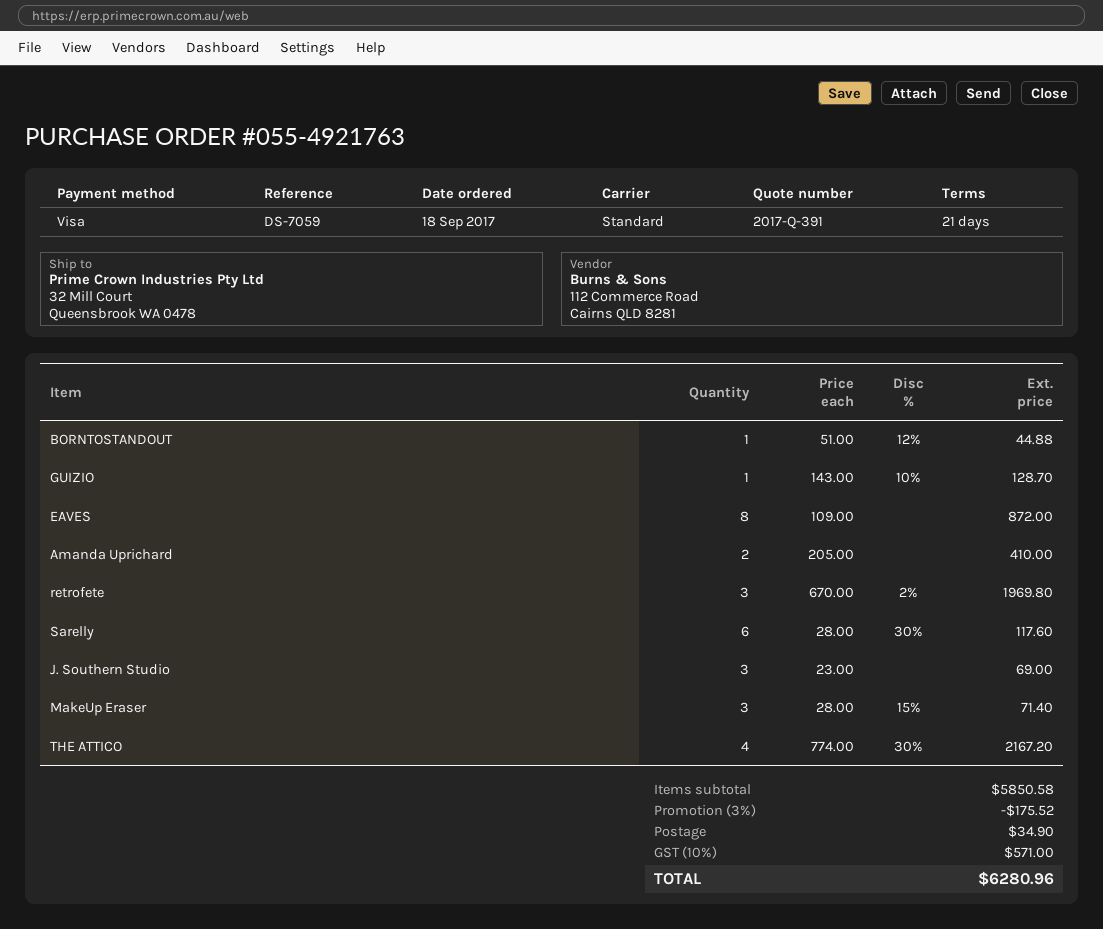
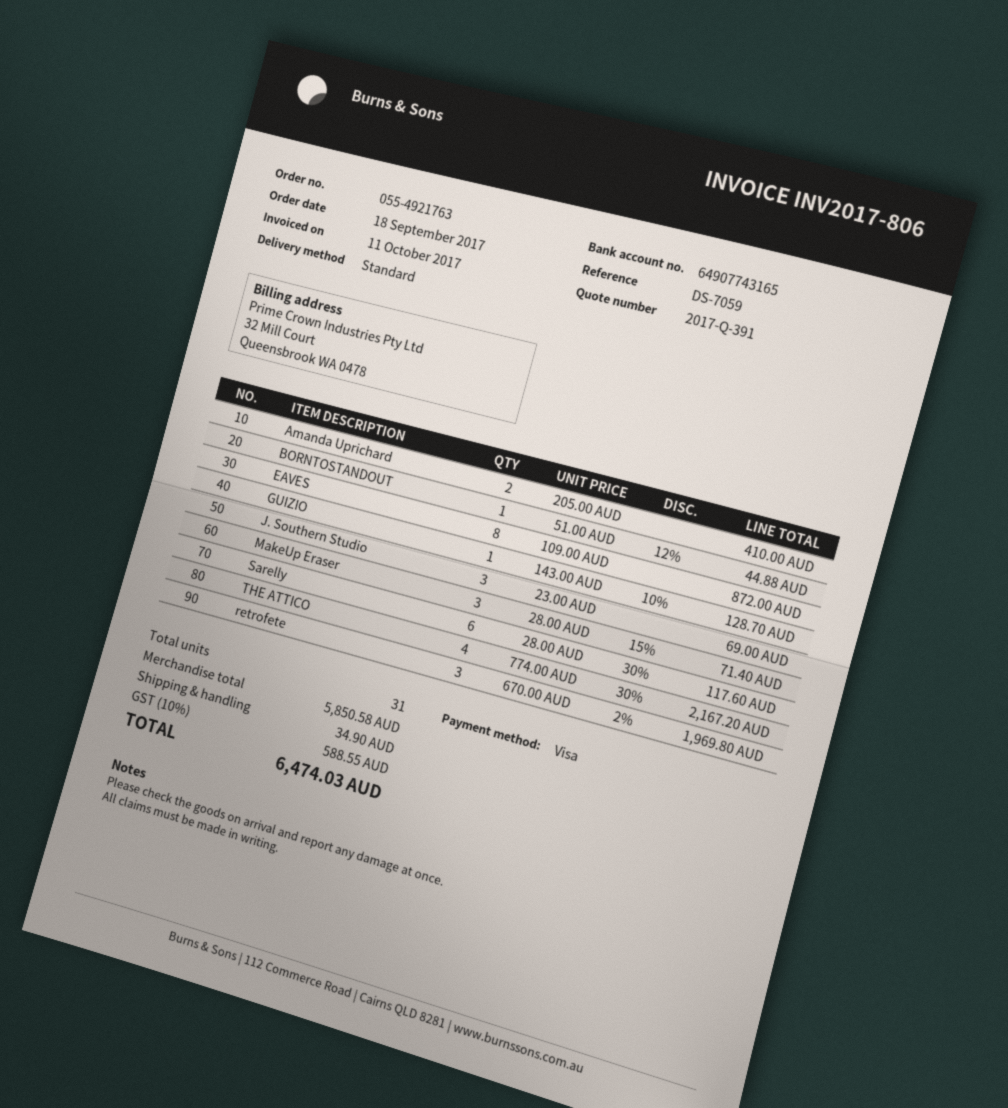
discount: 3% = 175.52 -> none
tax: 10% = 571.00 -> 10% = 588.55
total: 6280.96 -> 6474.03

